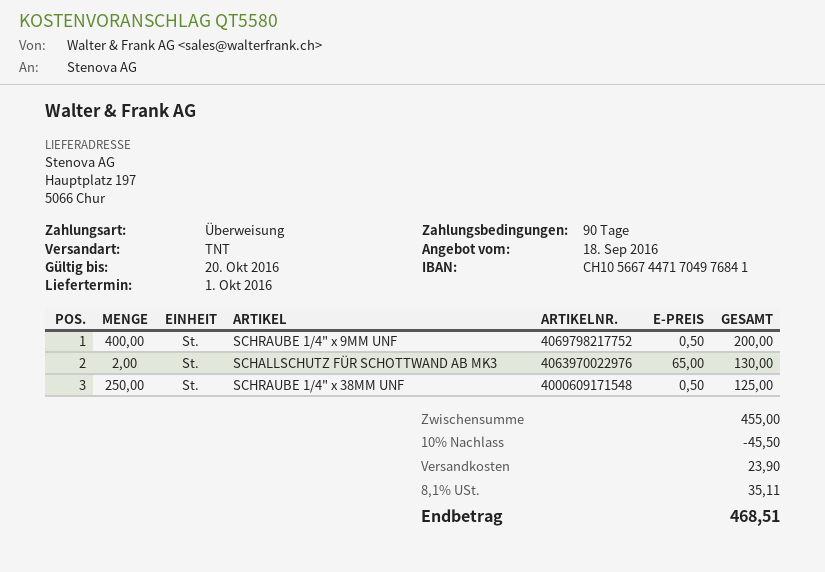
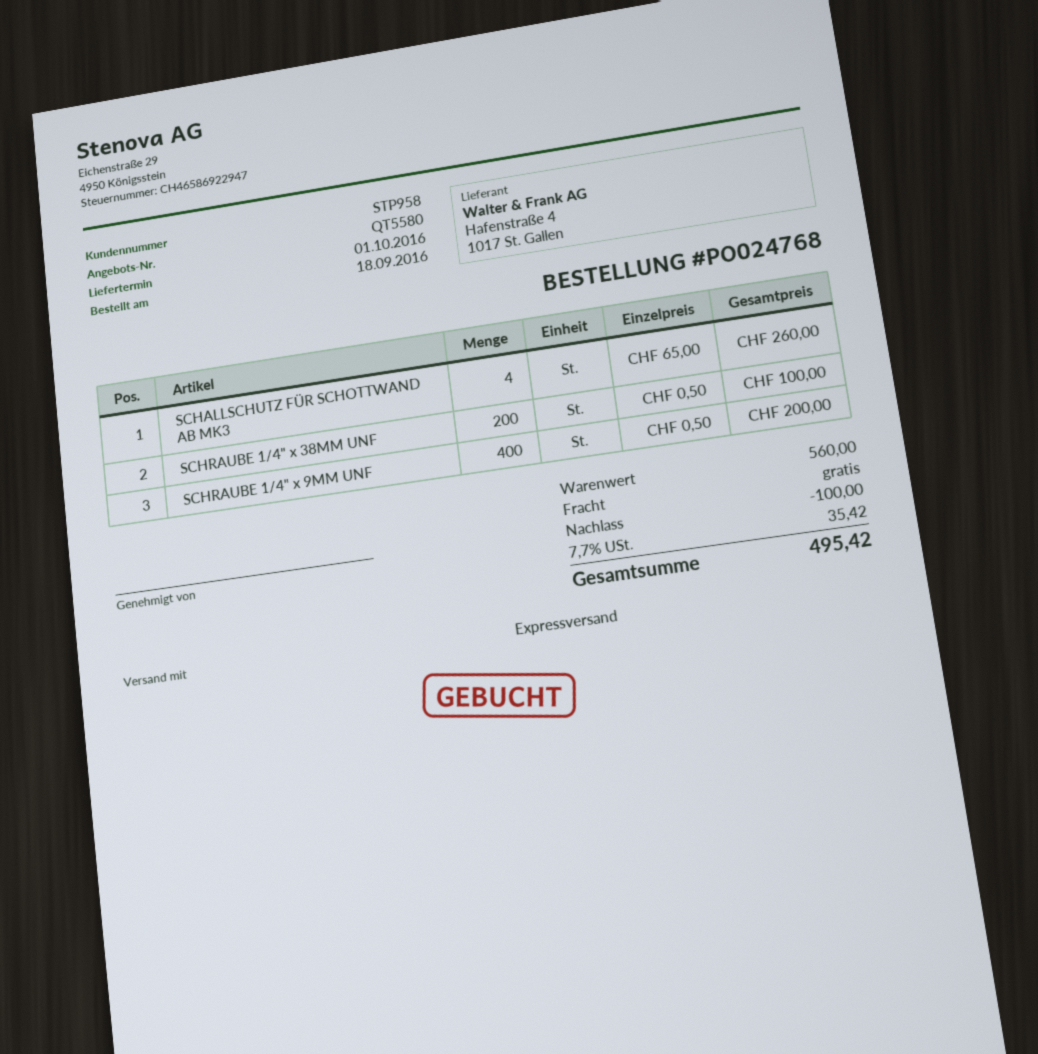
shipping method: TNT -> express
SCHALLSCHUTZ FÜR SCHOTTWAND AB MK3: 2 x 65.00 = 130.00 -> 4 x 65.00 = 260.00
SCHRAUBE 1/4" x 38MM UNF: 250 x 0.50 = 125.00 -> 200 x 0.50 = 100.00
subtotal: 455.00 -> 560.00
discount: 45.50 -> 100.00
shipping: 23.90 -> 0.00
tax: 8.1% = 35.11 -> 7.7% = 35.42
total: 468.51 -> 495.42

